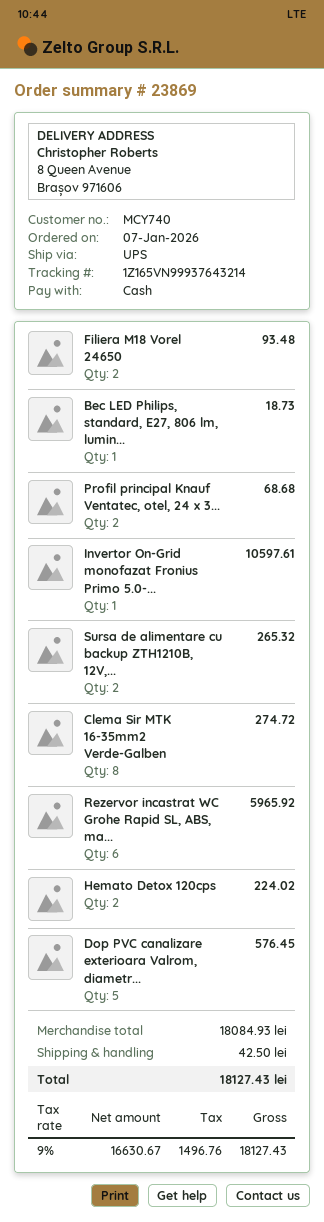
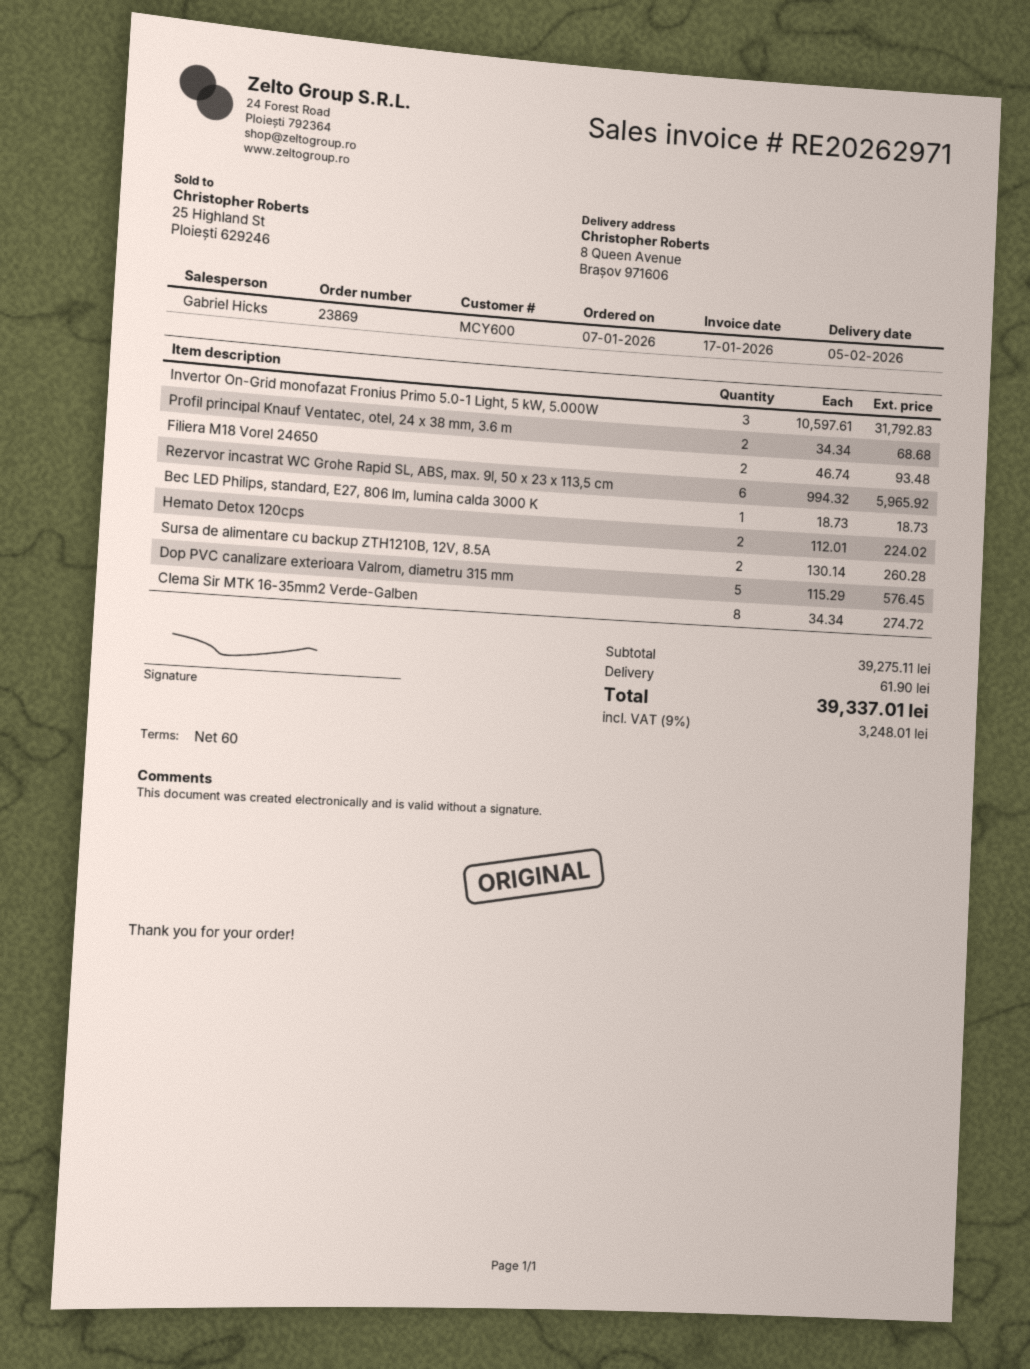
customer number: MCY740 -> MCY600
Invertor On-Grid monofazat Fronius Primo 5.0-...: 1 for 10597.61 -> 3 for 31792.83
Sursa de alimentare cu backup ZTH1210B, 12V,...: 2 for 265.32 -> 2 for 260.28
subtotal: 18084.93 -> 39275.11
shipping: 42.50 -> 61.90
tax: 9% = 1496.76 -> 9% = 3248.01
total: 18127.43 -> 39337.01

